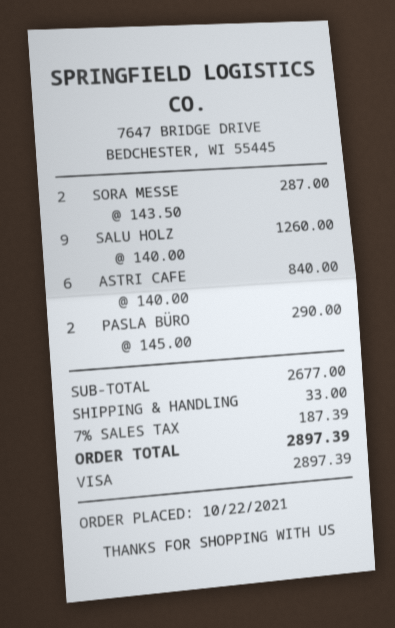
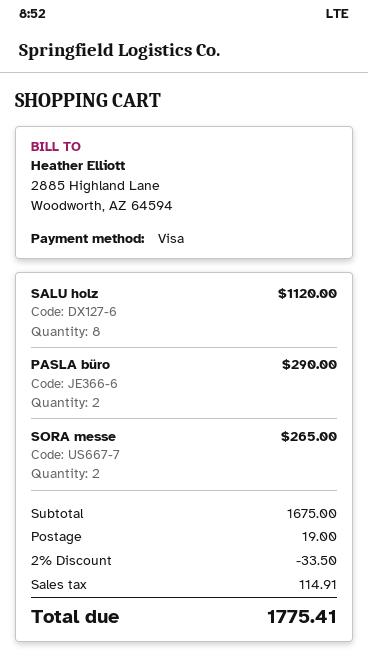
SORA MESSE: 2 for 287.00 -> 2 for 265.00
SALU HOLZ: 9 for 1260.00 -> 8 for 1120.00
ASTRI CAFE: 6 for 840.00 -> none
subtotal: 2677.00 -> 1675.00
discount: none -> 2% = 33.50
shipping: 33.00 -> 19.00
tax: 187.39 -> 114.91
total: 2897.39 -> 1775.41

